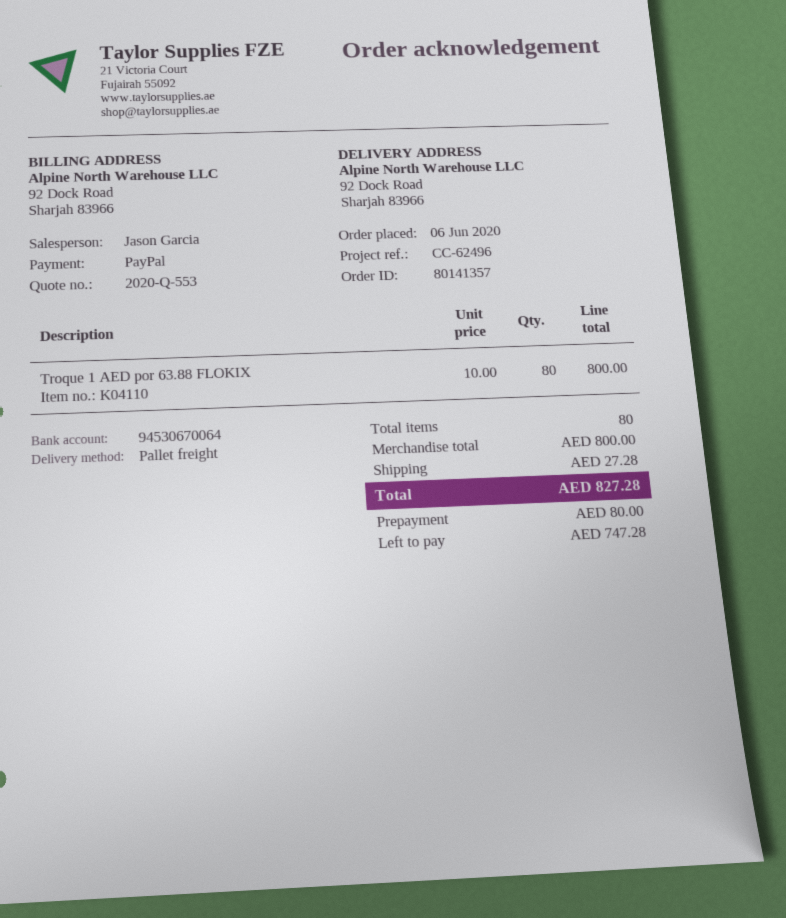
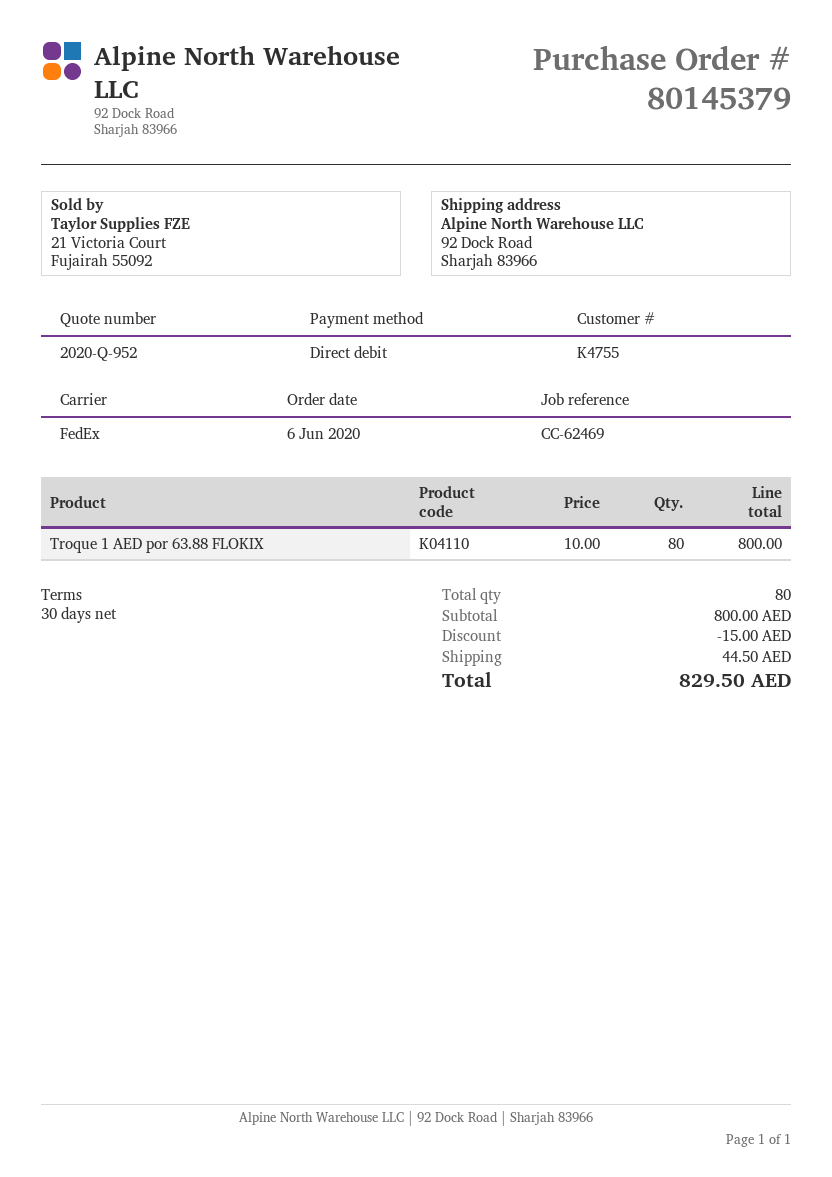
quote number: 2020-Q-553 -> 2020-Q-952
order number: 80141357 -> 80145379
reference: CC-62496 -> CC-62469
payment method: PayPal -> direct debit
shipping method: pallet freight -> FedEx
discount: none -> 15.00
shipping: 27.28 -> 44.50
total: 827.28 -> 829.50

